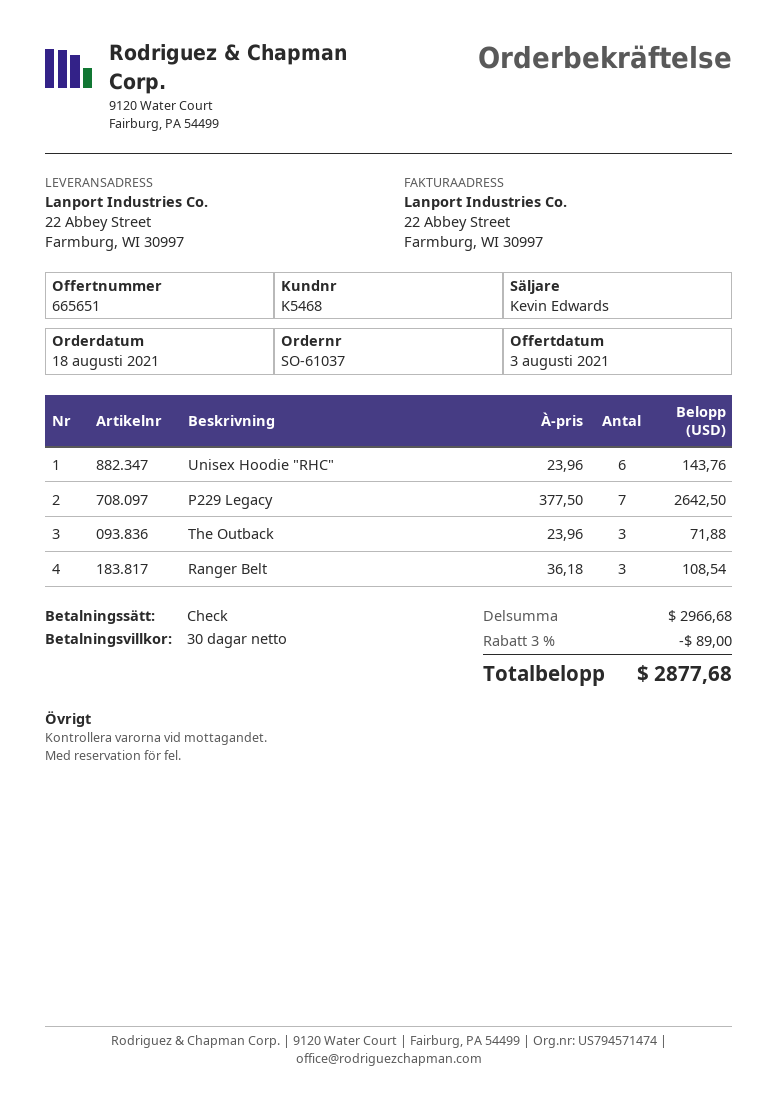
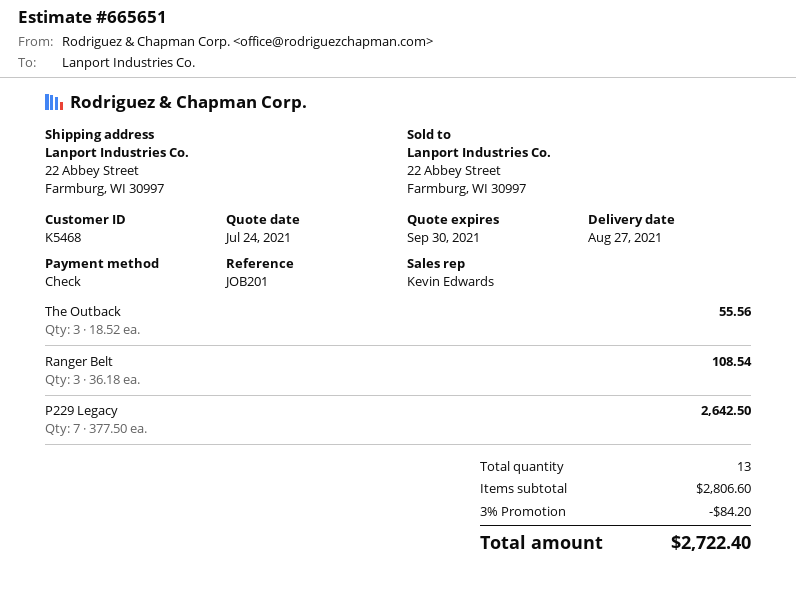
quote date: 2021-08-03 -> 2021-07-24
Unisex Hoodie "RHC": 6 x 23.96 = 143.76 -> none
The Outback: 3 x 23.96 = 71.88 -> 3 x 18.52 = 55.56
subtotal: 2966.68 -> 2806.60
discount: 3% = 89.00 -> 3% = 84.20
total: 2877.68 -> 2722.40

